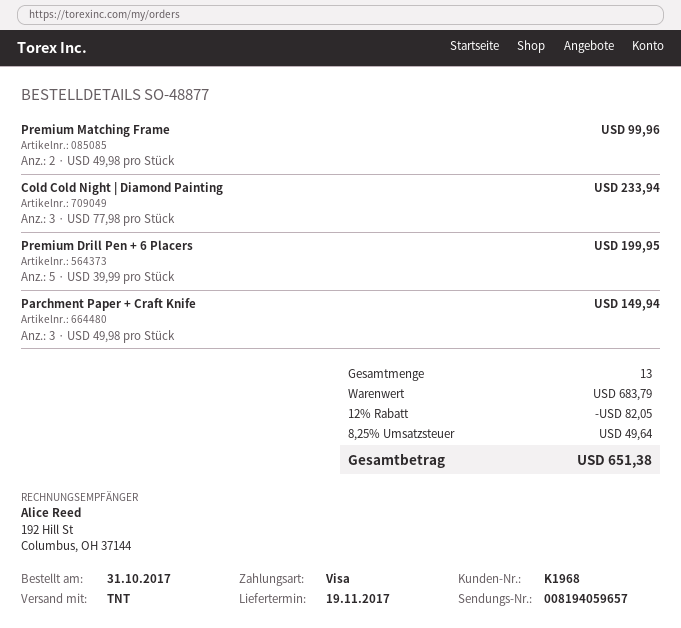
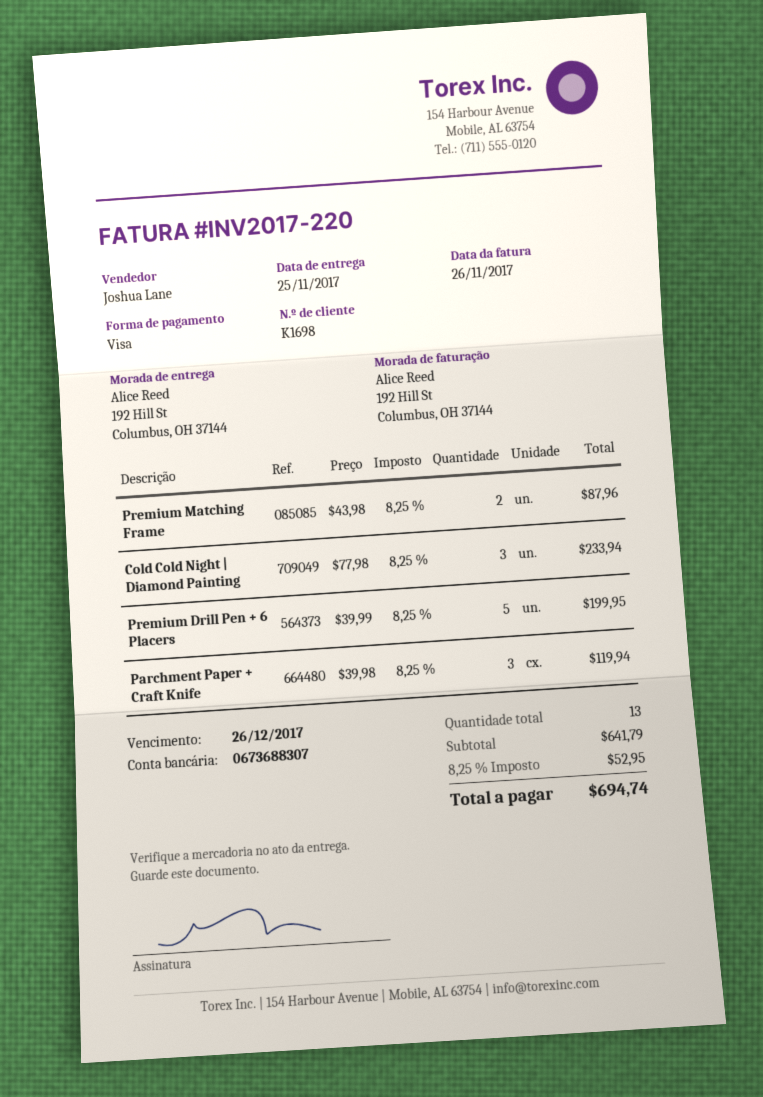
delivery date: 2017-11-19 -> 2017-11-25
customer number: K1968 -> K1698
Premium Matching Frame: 2 x 49.98 = 99.96 -> 2 x 43.98 = 87.96
Parchment Paper + Craft Knife: 3 x 49.98 = 149.94 -> 3 x 39.98 = 119.94
subtotal: 683.79 -> 641.79
discount: 12% = 82.05 -> none
tax: 8.25% = 49.64 -> 8.25% = 52.95
total: 651.38 -> 694.74

